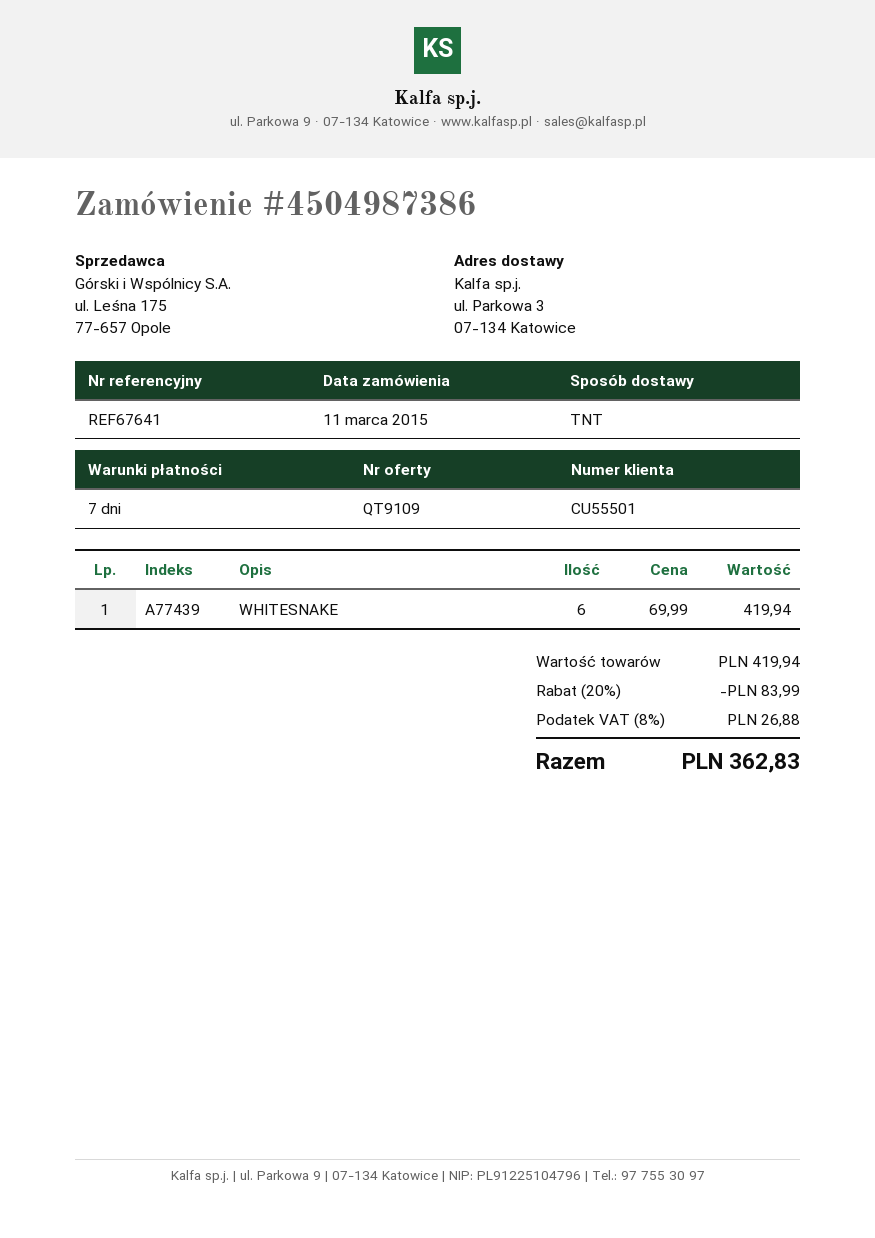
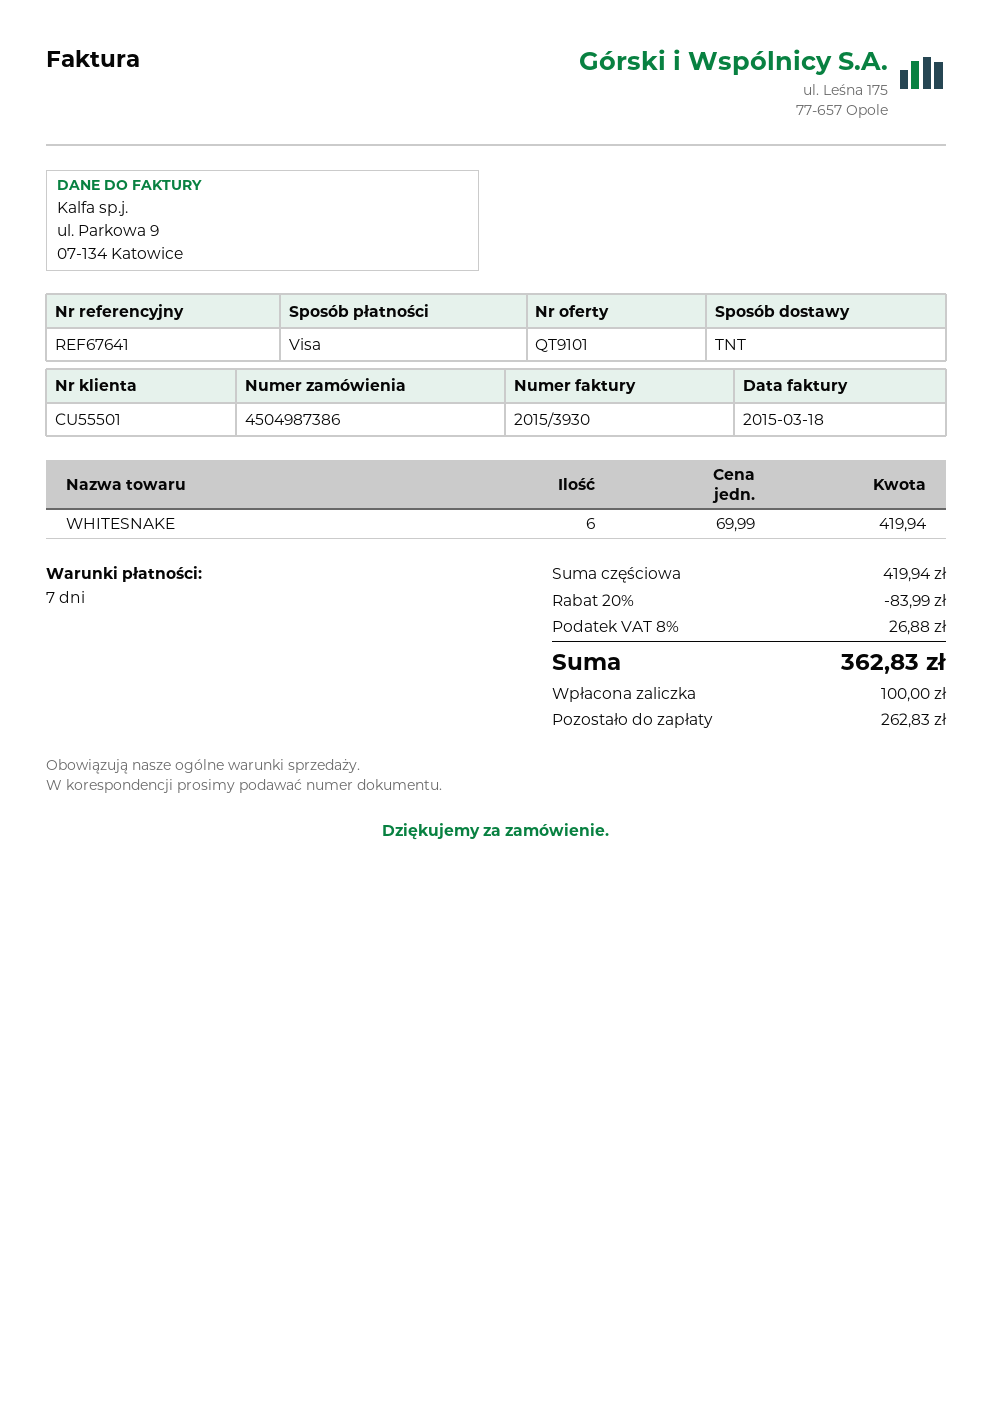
quote number: QT9109 -> QT9101

